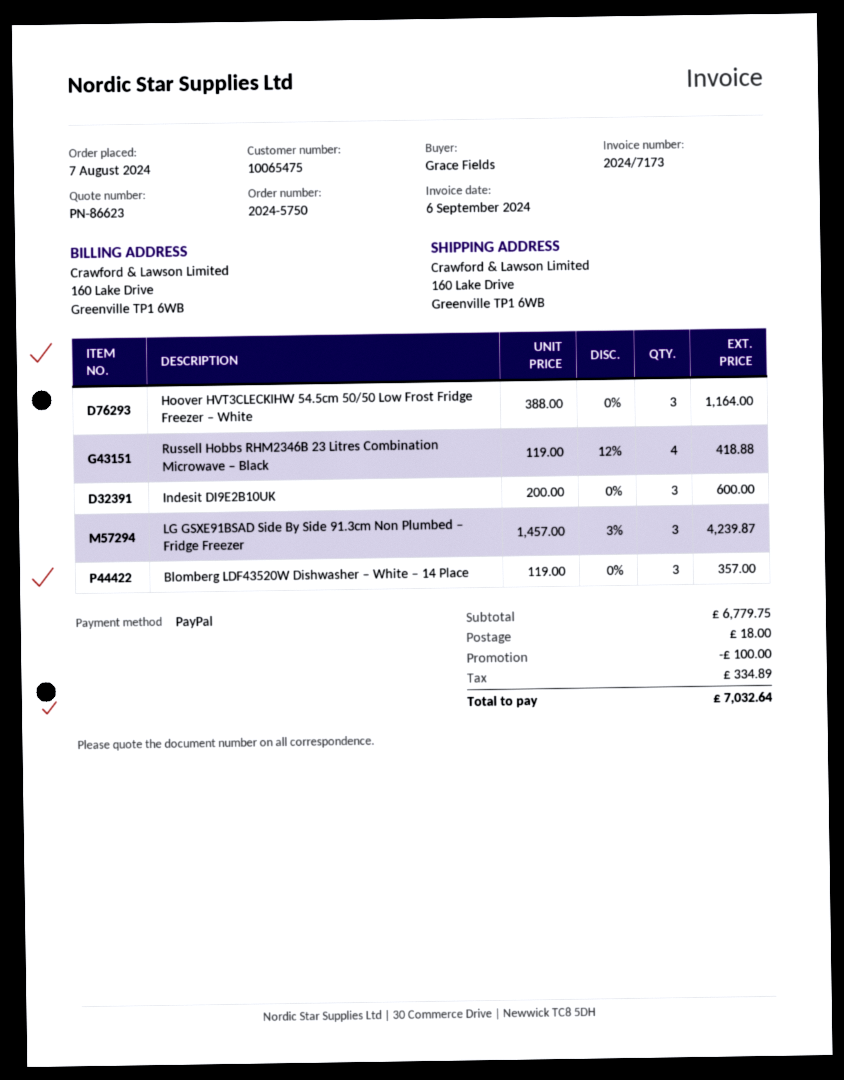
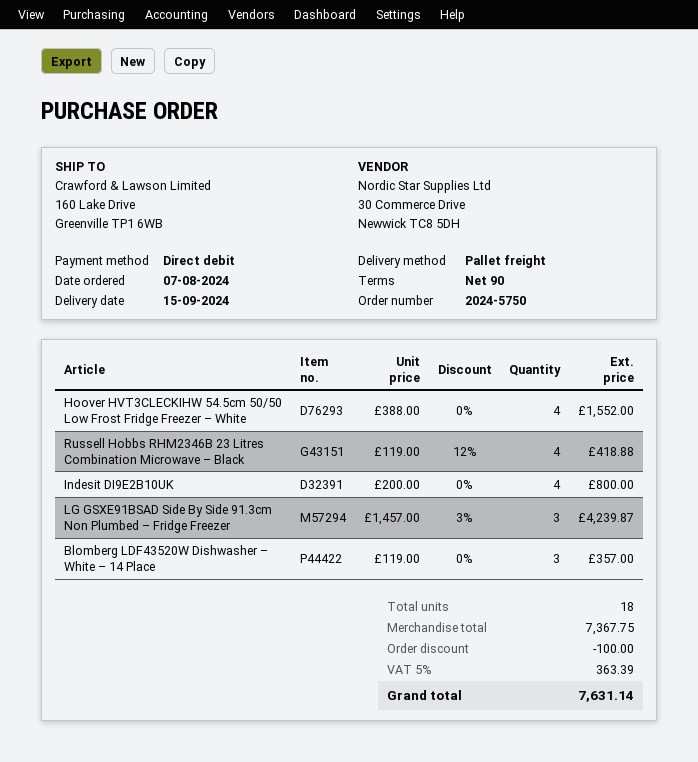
payment method: PayPal -> direct debit
Hoover HVT3CLECKIHW 54.5cm 50/50 Low Frost Fridge Freezer – White: 3 x 388.00 = 1164.00 -> 4 x 388.00 = 1552.00
Indesit DI9E2B10UK: 3 x 200.00 = 600.00 -> 4 x 200.00 = 800.00
subtotal: 6779.75 -> 7367.75
shipping: 18.00 -> none
tax: 334.89 -> 363.39
total: 7032.64 -> 7631.14

